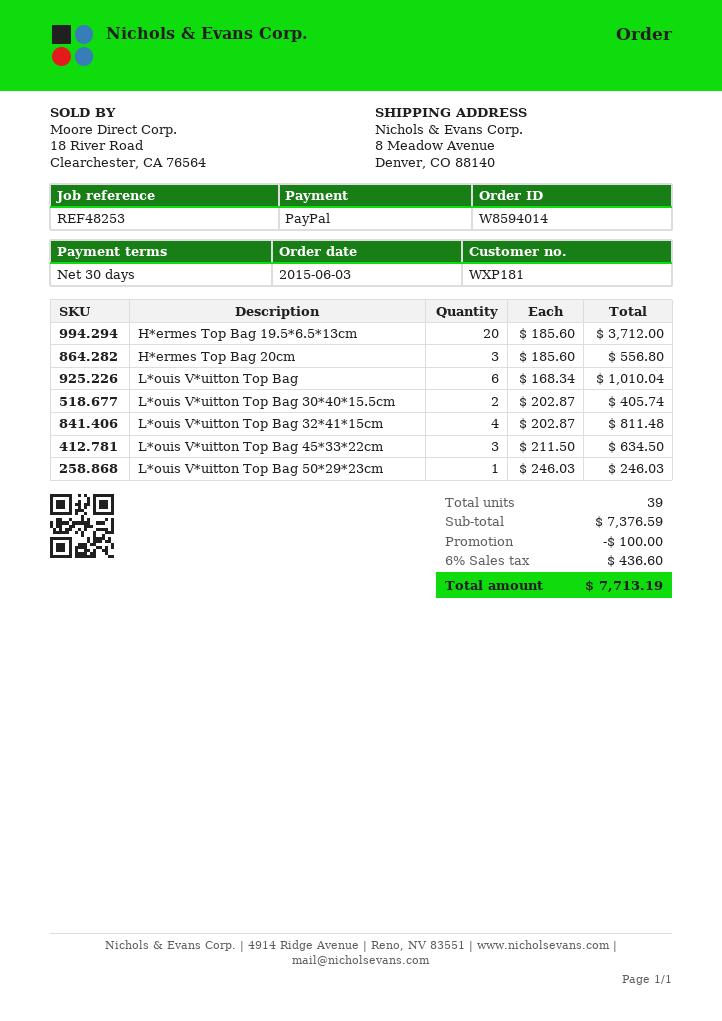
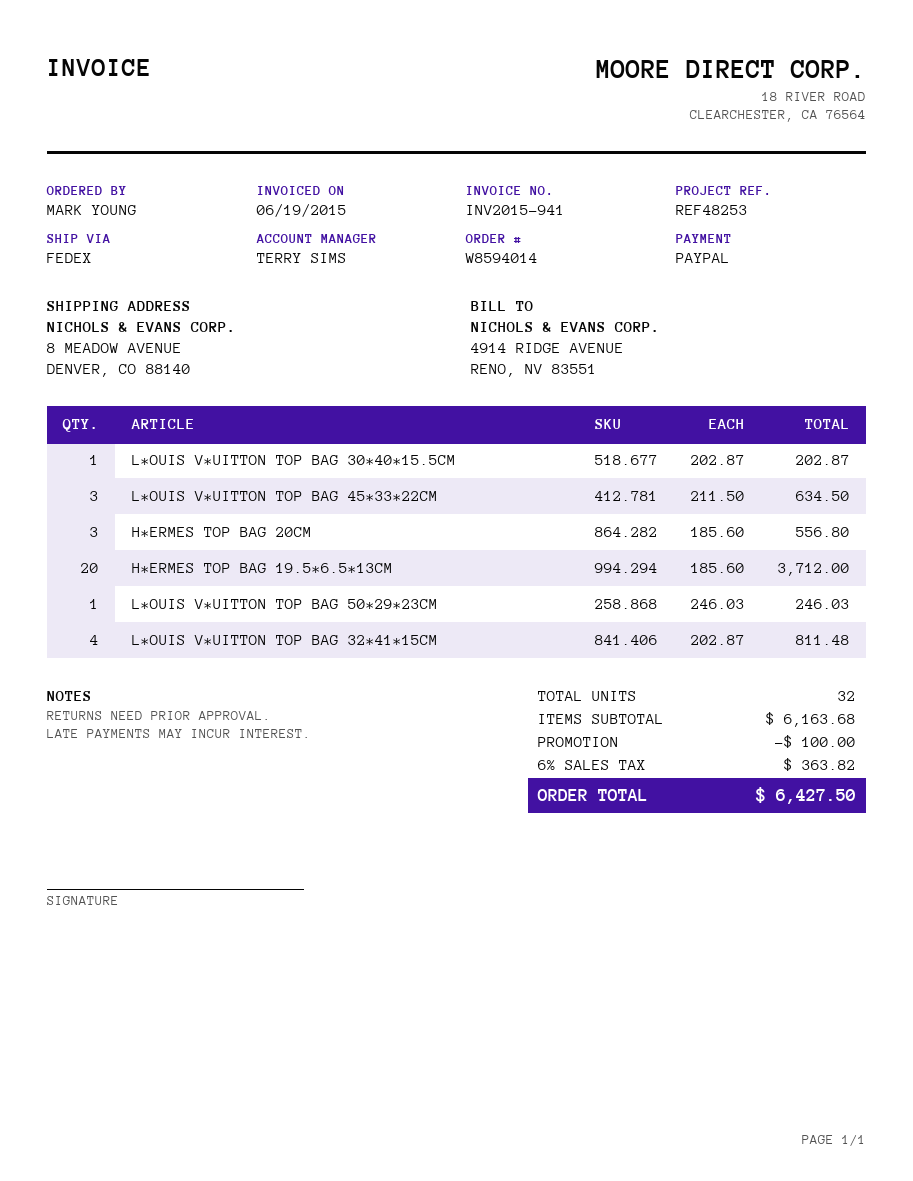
L*ouis V*uitton Top Bag: 6 x 168.34 = 1010.04 -> none
L*ouis V*uitton Top Bag 30*40*15.5cm: 2 x 202.87 = 405.74 -> 1 x 202.87 = 202.87
total quantity: 39 -> 32
subtotal: 7376.59 -> 6163.68
tax: 6% = 436.60 -> 6% = 363.82
total: 7713.19 -> 6427.50

